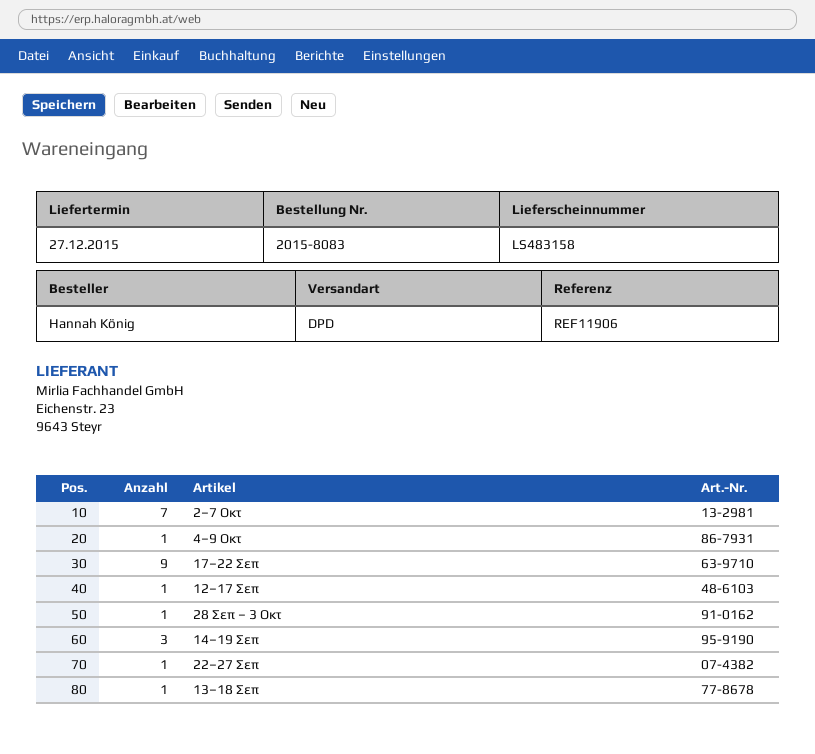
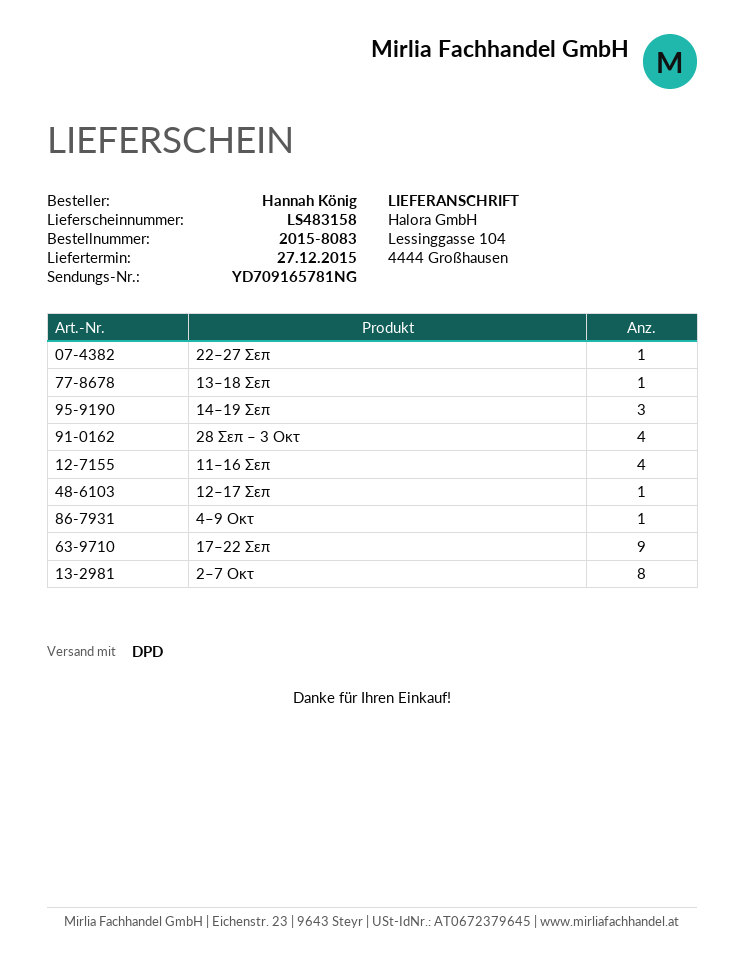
2–7 Οκτ: 7 -> 8
28 Σεπ – 3 Οκτ: 1 -> 4
11–16 Σεπ: none -> 4

